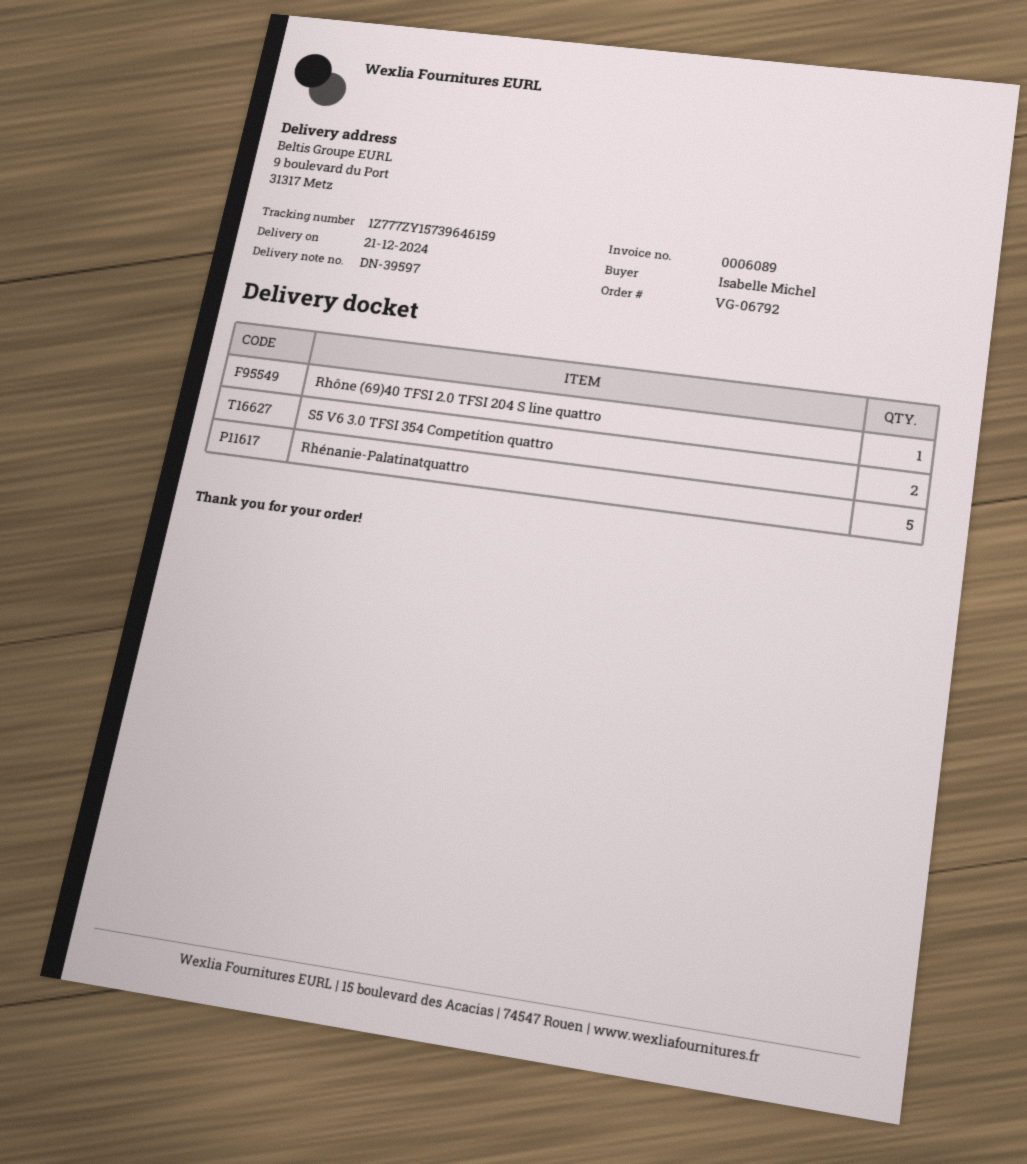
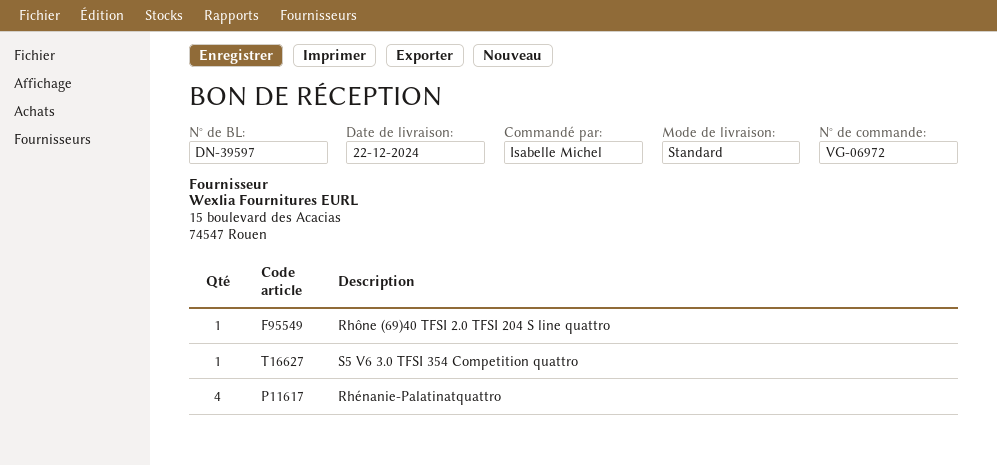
order number: VG-06792 -> VG-06972
delivery date: 2024-12-21 -> 2024-12-22
S5 V6 3.0 TFSI 354 Competition quattro: 2 -> 1
Rhénanie-Palatinatquattro: 5 -> 4

